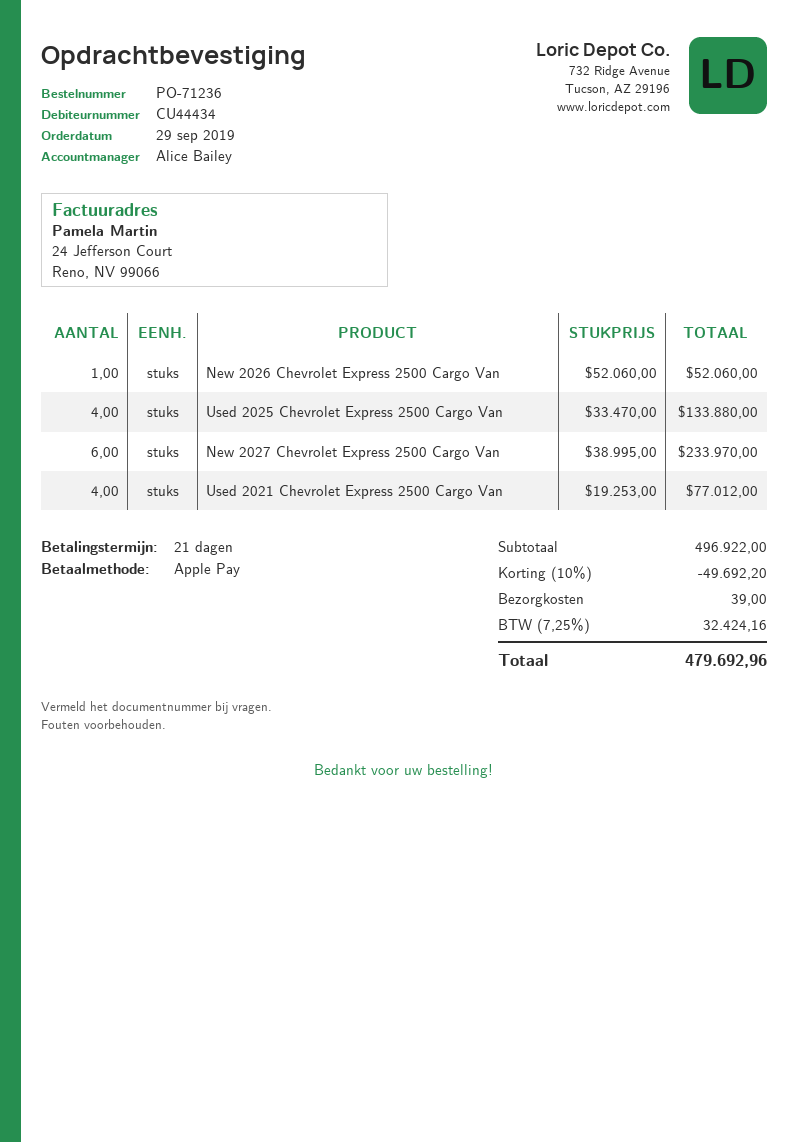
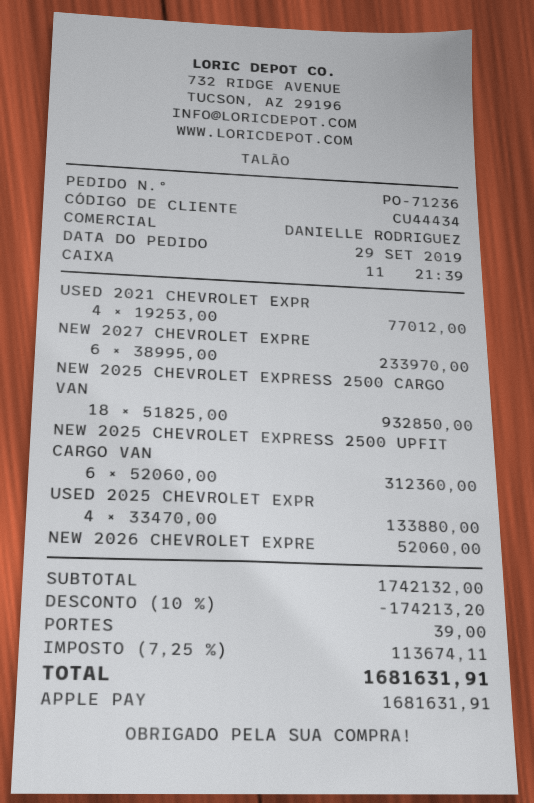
sales rep: Alice Bailey -> DANIELLE RODRIGUEZ
NEW 2025 CHEVROLET EXPRESS 2500 CARGO VAN: none -> 18 x 51825.00 = 932850.00
NEW 2025 CHEVROLET EXPRESS 2500 UPFIT CARGO VAN: none -> 6 x 52060.00 = 312360.00
subtotal: 496922.00 -> 1742132.00
discount: 10% = 49692.20 -> 10% = 174213.20
tax: 7.25% = 32424.16 -> 7.25% = 113674.11
total: 479692.96 -> 1681631.91

